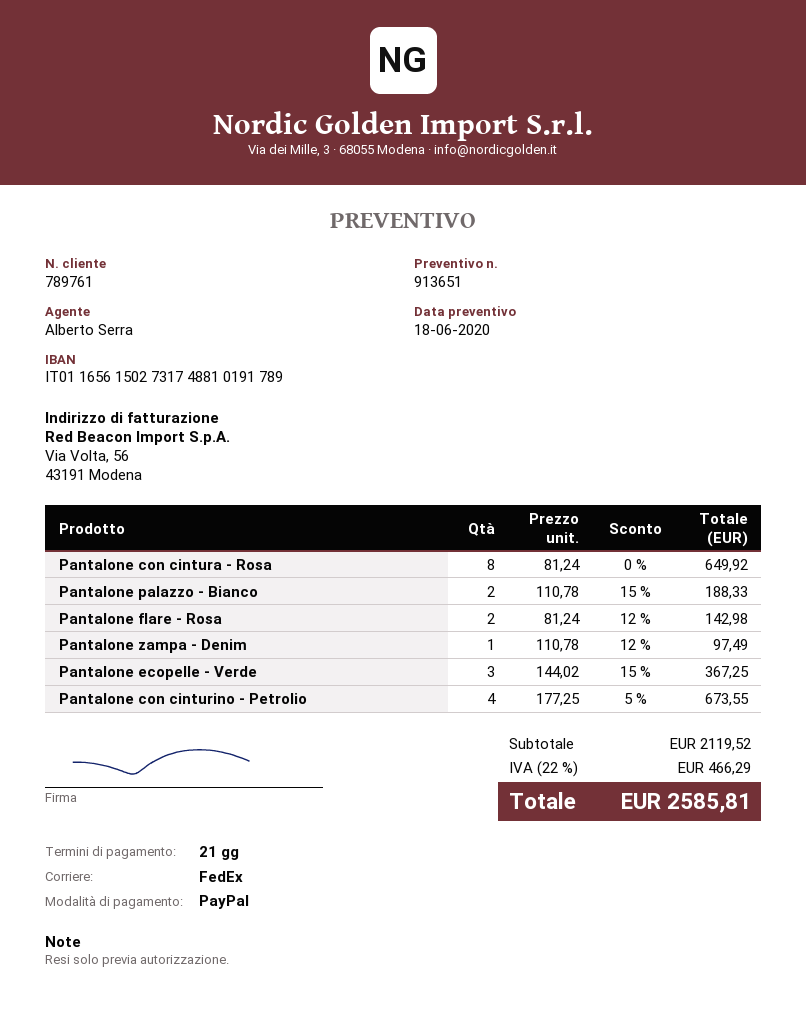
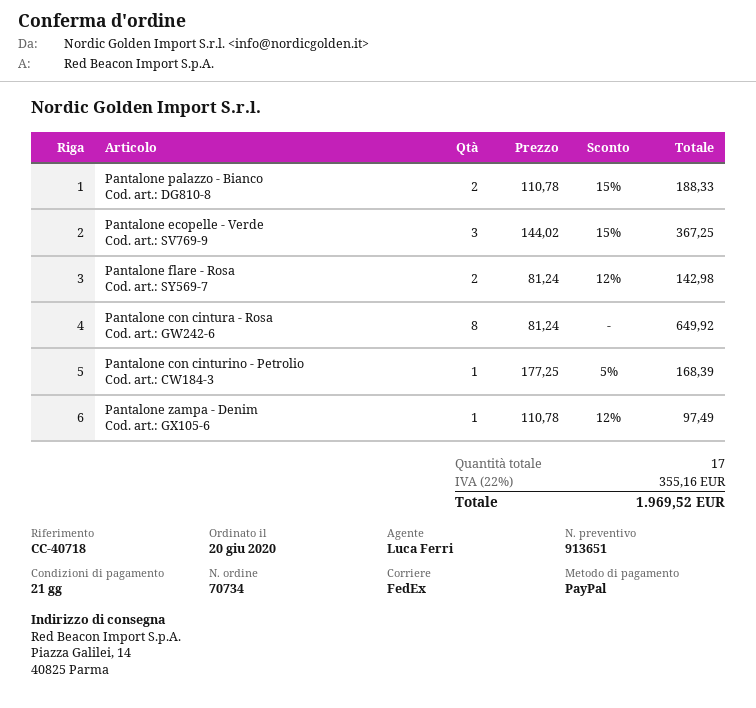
sales rep: Alberto Serra -> Luca Ferri
Pantalone con cinturino - Petrolio: 4 x 177.25 - 5% = 673.55 -> 1 x 177.25 - 5% = 168.39
tax: 22% = 466.29 -> 22% = 355.16
total: 2585.81 -> 1969.52

